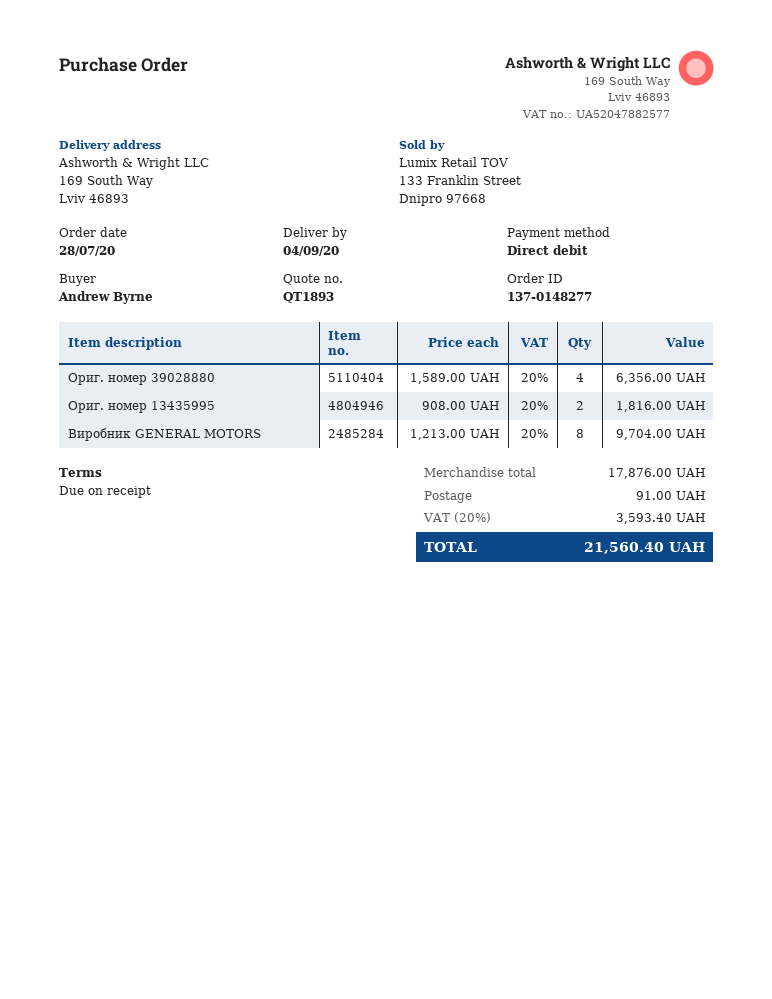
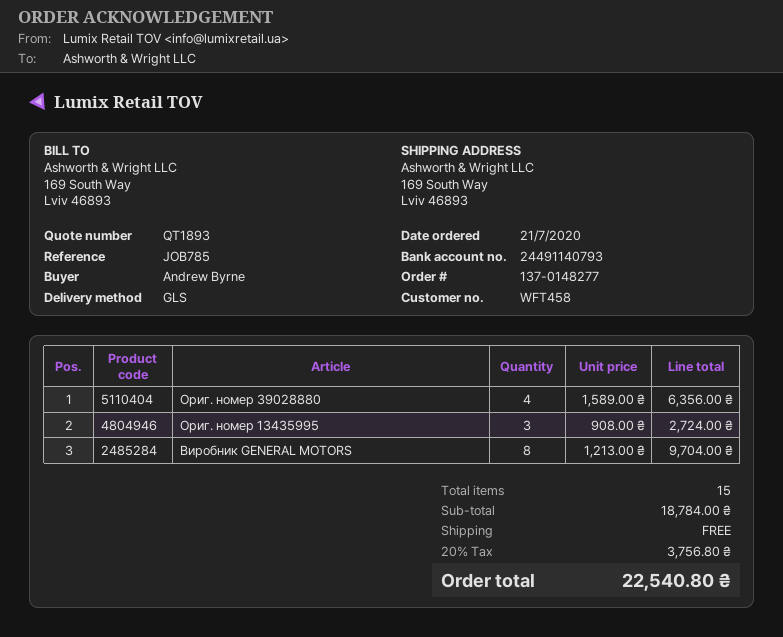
order date: 2020-07-28 -> 2020-07-21
Ориг. номер 13435995: 2 x 908.00 = 1816.00 -> 3 x 908.00 = 2724.00
subtotal: 17876.00 -> 18784.00
shipping: 91.00 -> 0.00
tax: 20% = 3593.40 -> 20% = 3756.80
total: 21560.40 -> 22540.80

